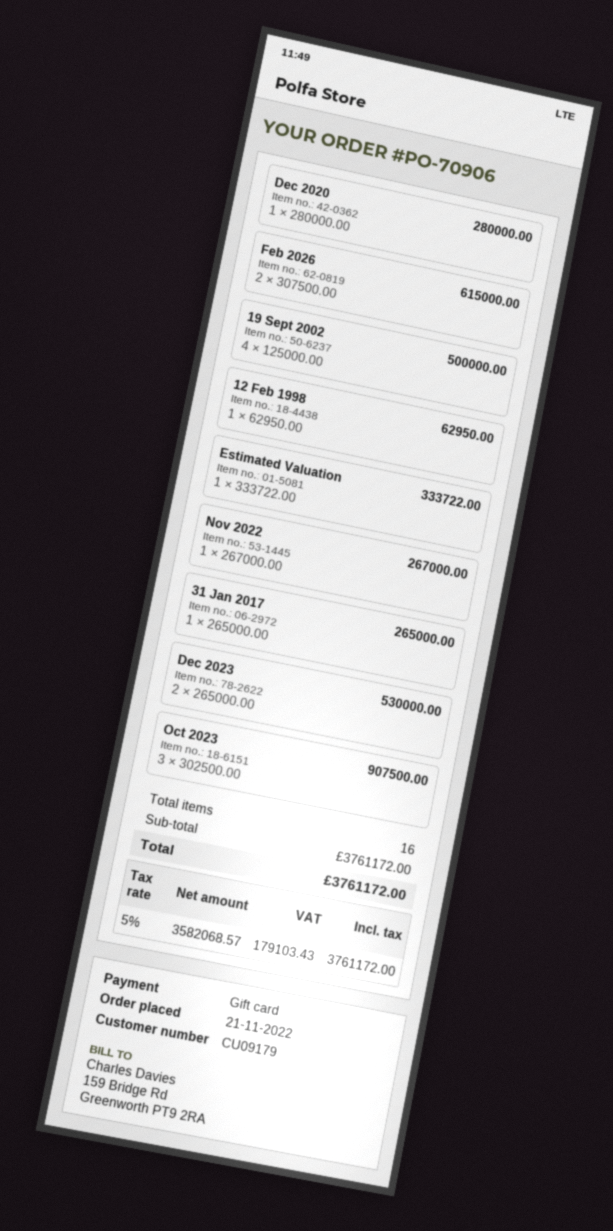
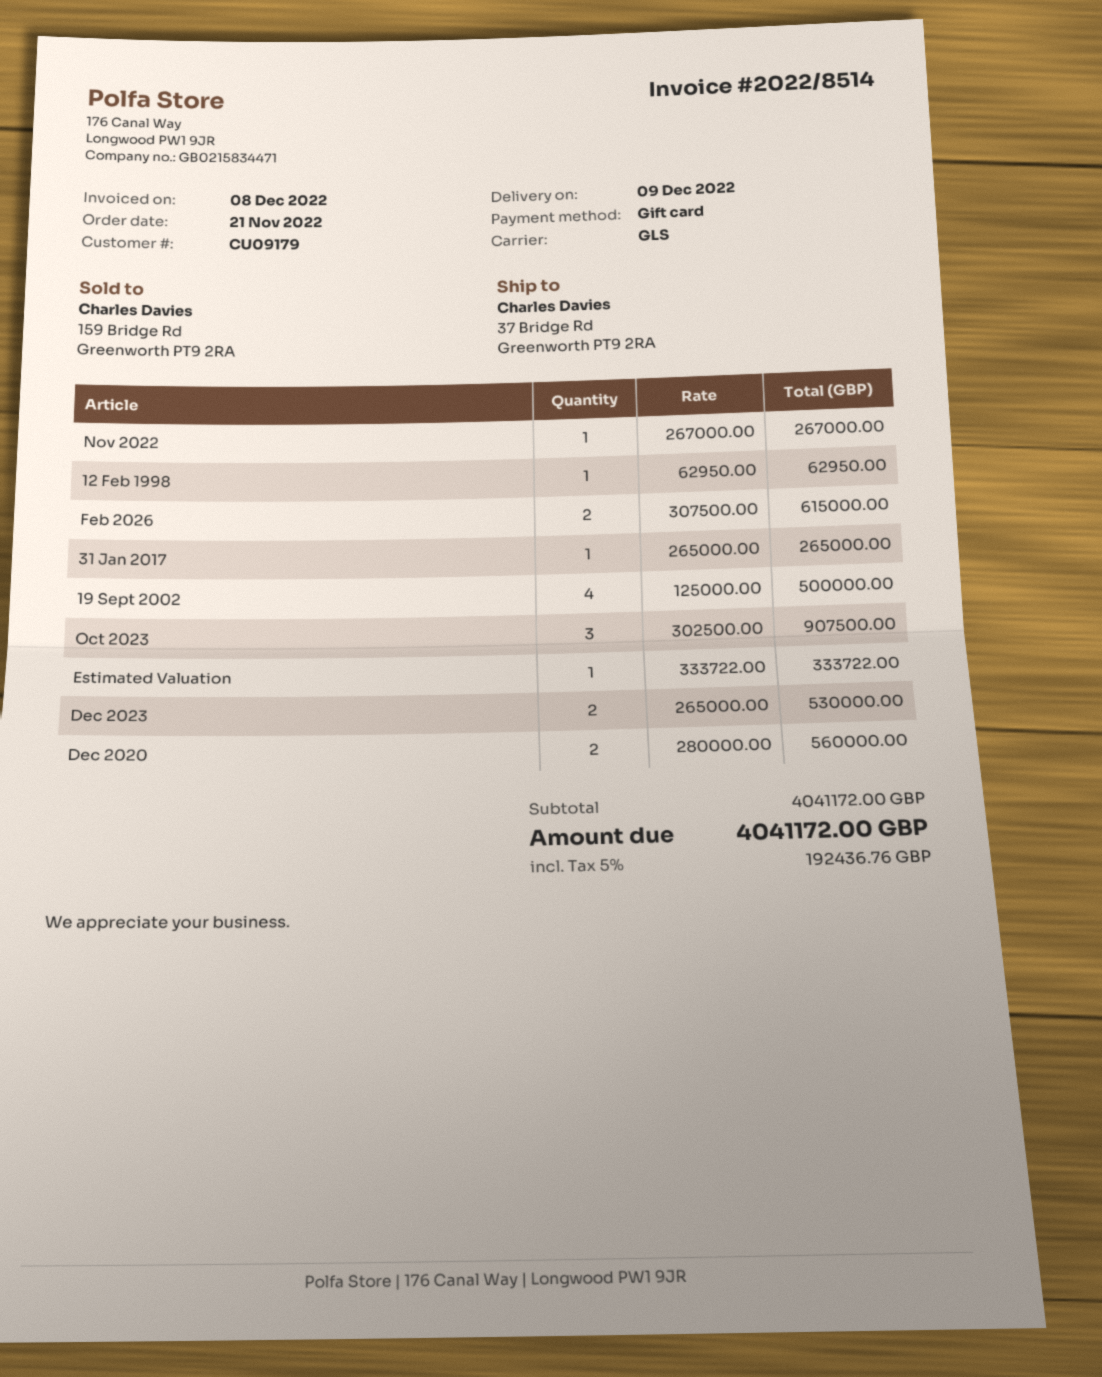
Dec 2020: 1 x 280000.00 = 280000.00 -> 2 x 280000.00 = 560000.00
subtotal: 3761172.00 -> 4041172.00
tax: 5% = 179103.43 -> 5% = 192436.76
total: 3761172.00 -> 4041172.00

